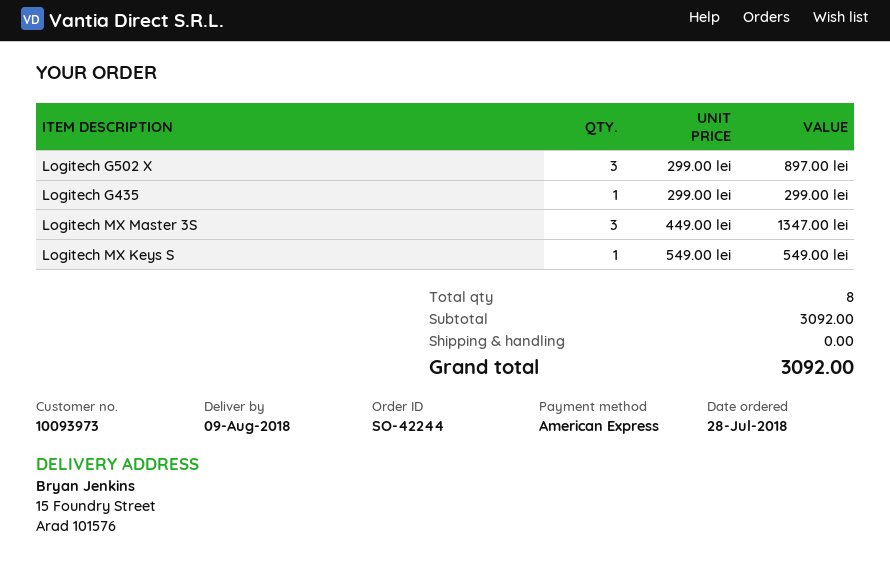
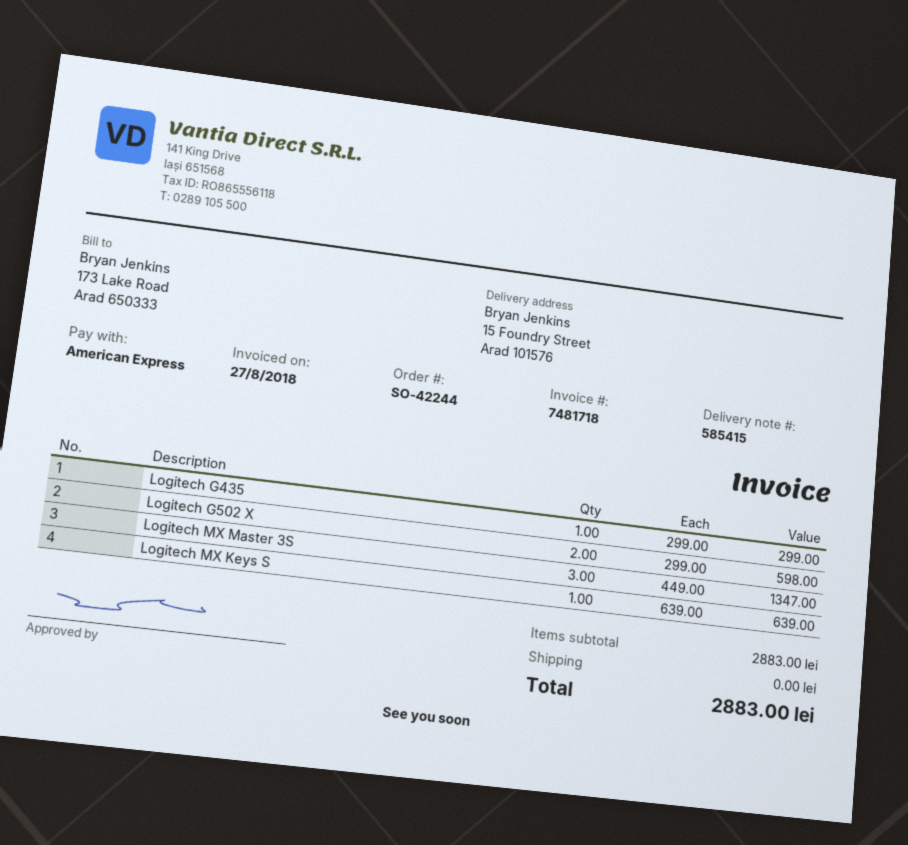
Logitech G502 X: 3 x 299.00 = 897.00 -> 2 x 299.00 = 598.00
Logitech MX Keys S: 1 x 549.00 = 549.00 -> 1 x 639.00 = 639.00
subtotal: 3092.00 -> 2883.00
total: 3092.00 -> 2883.00

